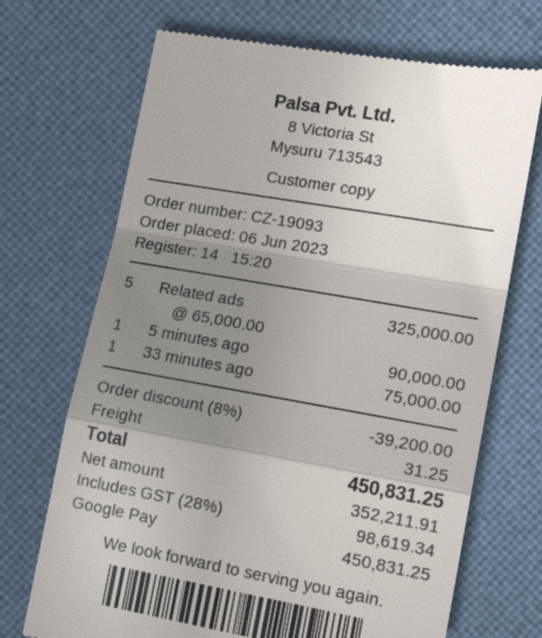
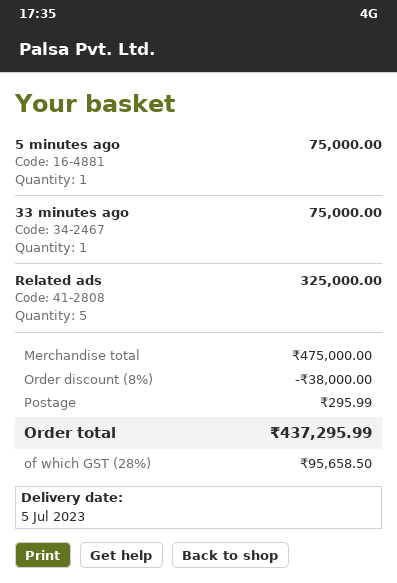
5 minutes ago: 1 for 90000.00 -> 1 for 75000.00
discount: 8% = 39200.00 -> 8% = 38000.00
shipping: 31.25 -> 295.99
tax: 28% = 98619.34 -> 28% = 95658.50
total: 450831.25 -> 437295.99

